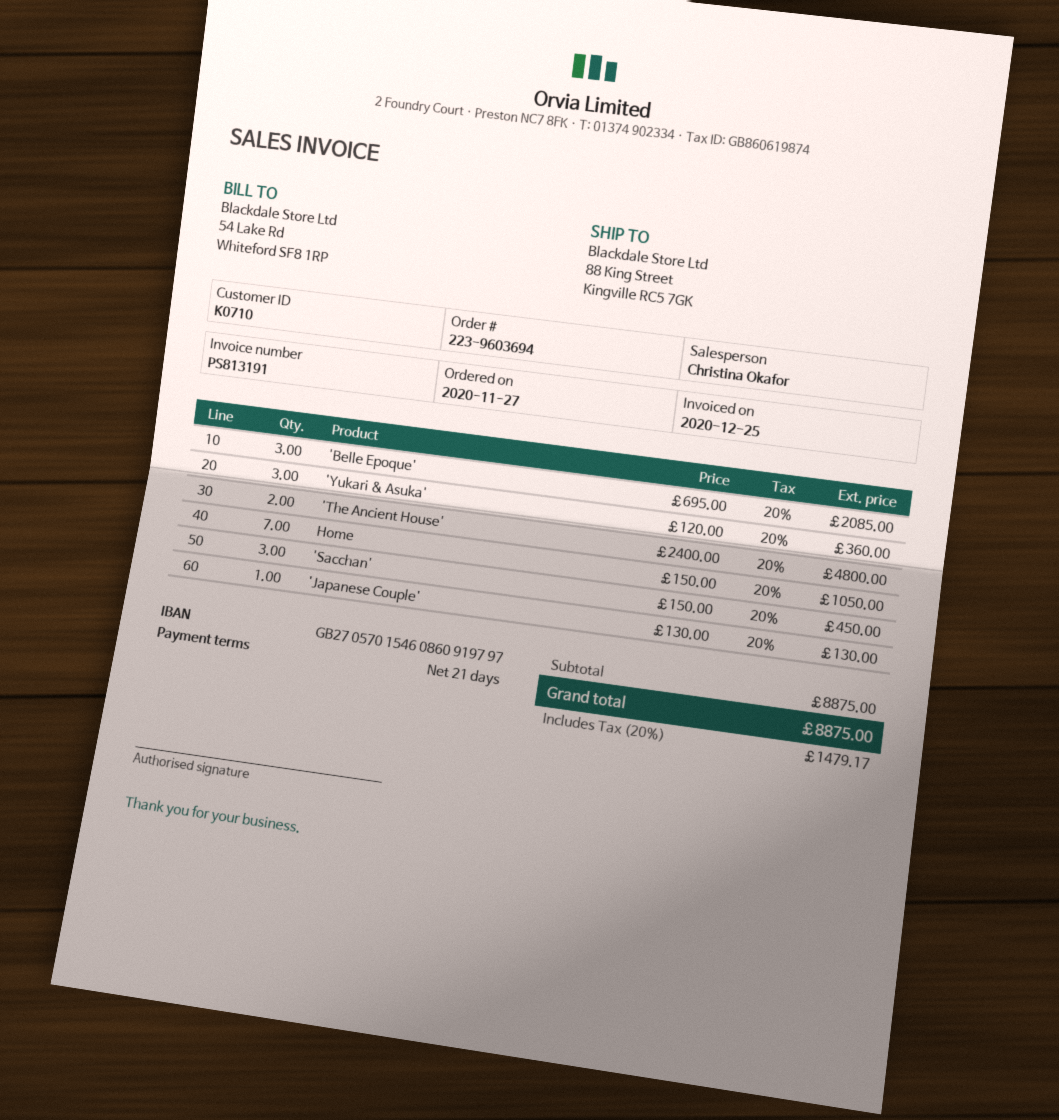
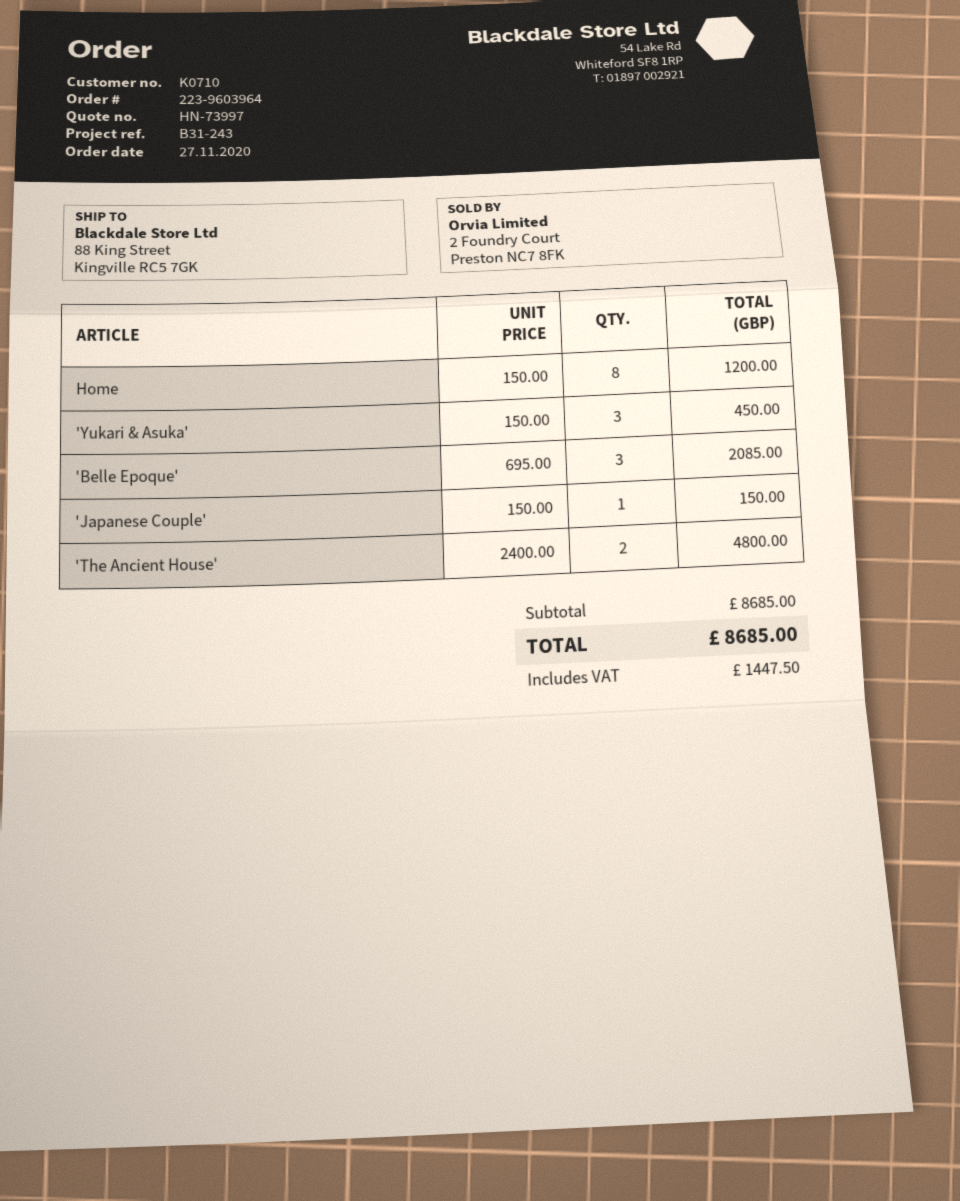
order number: 223-9603694 -> 223-9603964
'Yukari & Asuka': 3 x 120.00 = 360.00 -> 3 x 150.00 = 450.00
Home: 7 x 150.00 = 1050.00 -> 8 x 150.00 = 1200.00
'Sacchan': 3 x 150.00 = 450.00 -> none
'Japanese Couple': 1 x 130.00 = 130.00 -> 1 x 150.00 = 150.00
subtotal: 8875.00 -> 8685.00
tax: 1479.17 -> 1447.50
total: 8875.00 -> 8685.00

